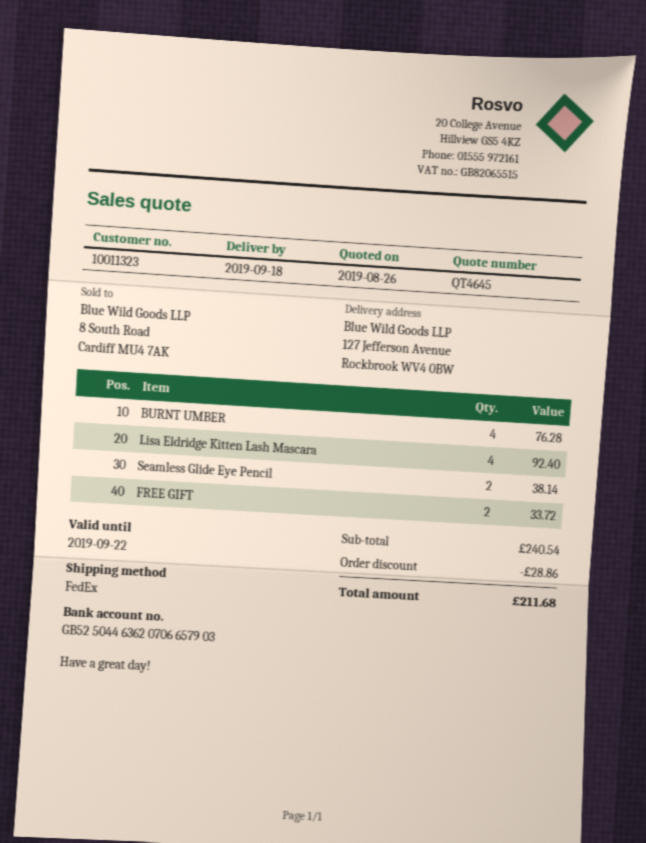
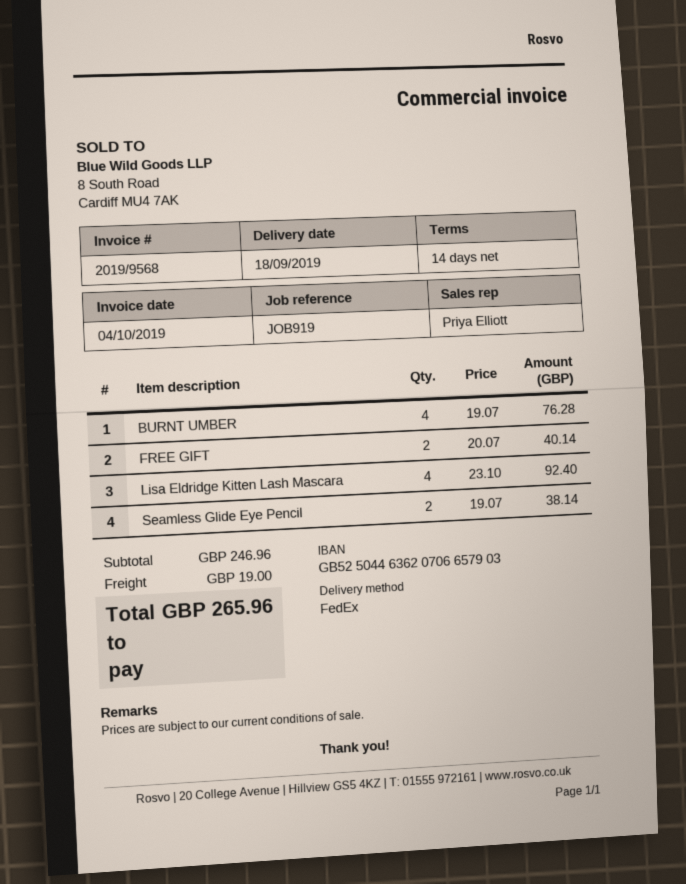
FREE GIFT: 2 for 33.72 -> 2 for 40.14
subtotal: 240.54 -> 246.96
discount: 28.86 -> none
shipping: none -> 19.00
total: 211.68 -> 265.96

